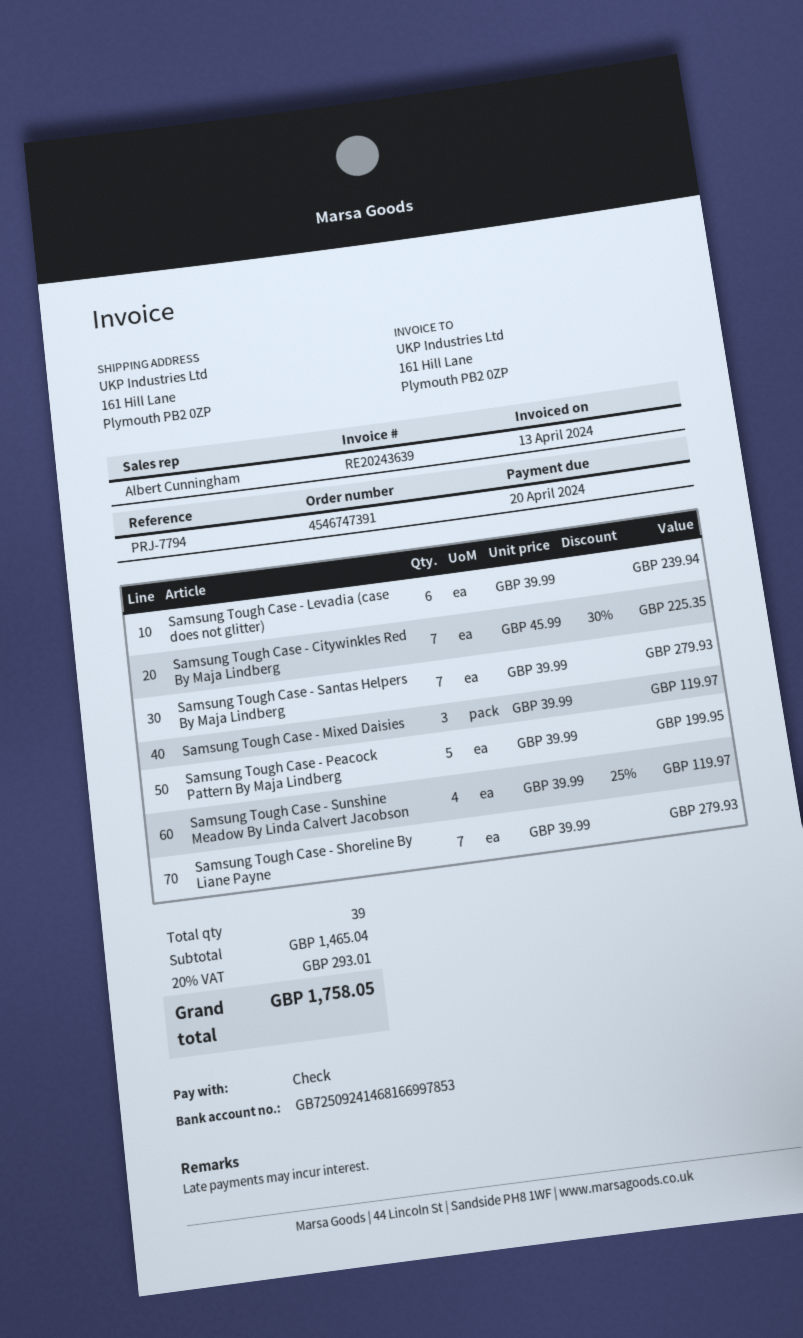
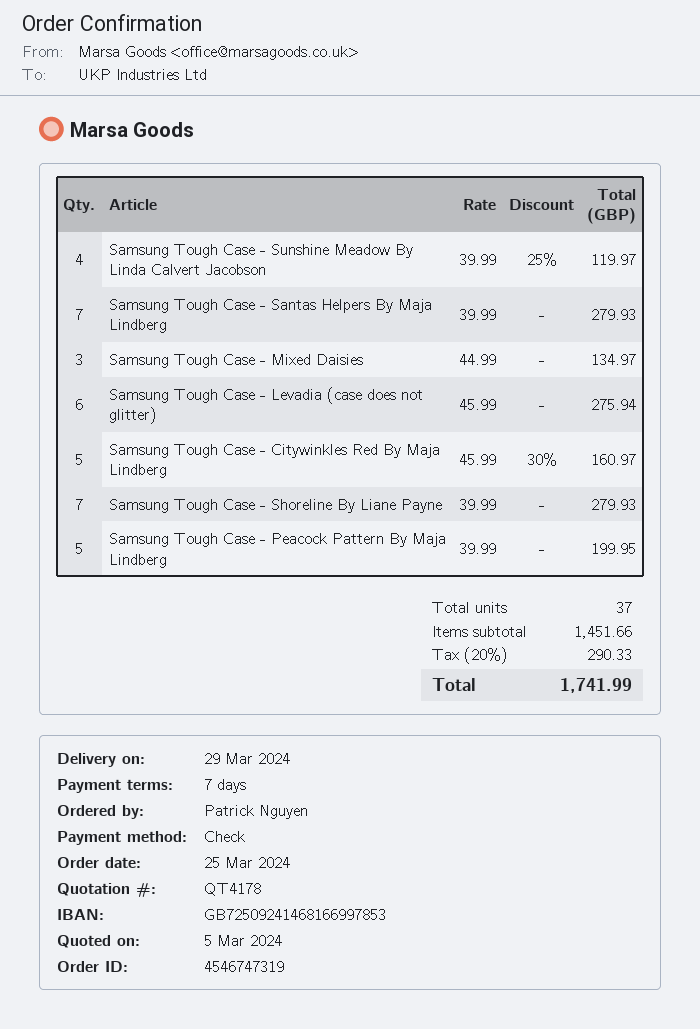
order number: 4546747391 -> 4546747319
Samsung Tough Case - Levadia (case does not glitter): 6 x 39.99 = 239.94 -> 6 x 45.99 = 275.94
Samsung Tough Case - Citywinkles Red By Maja Lindberg: 7 x 45.99 - 30% = 225.35 -> 5 x 45.99 - 30% = 160.97
Samsung Tough Case - Mixed Daisies: 3 x 39.99 = 119.97 -> 3 x 44.99 = 134.97
total quantity: 39 -> 37
subtotal: 1465.04 -> 1451.66
tax: 20% = 293.01 -> 20% = 290.33
total: 1758.05 -> 1741.99

